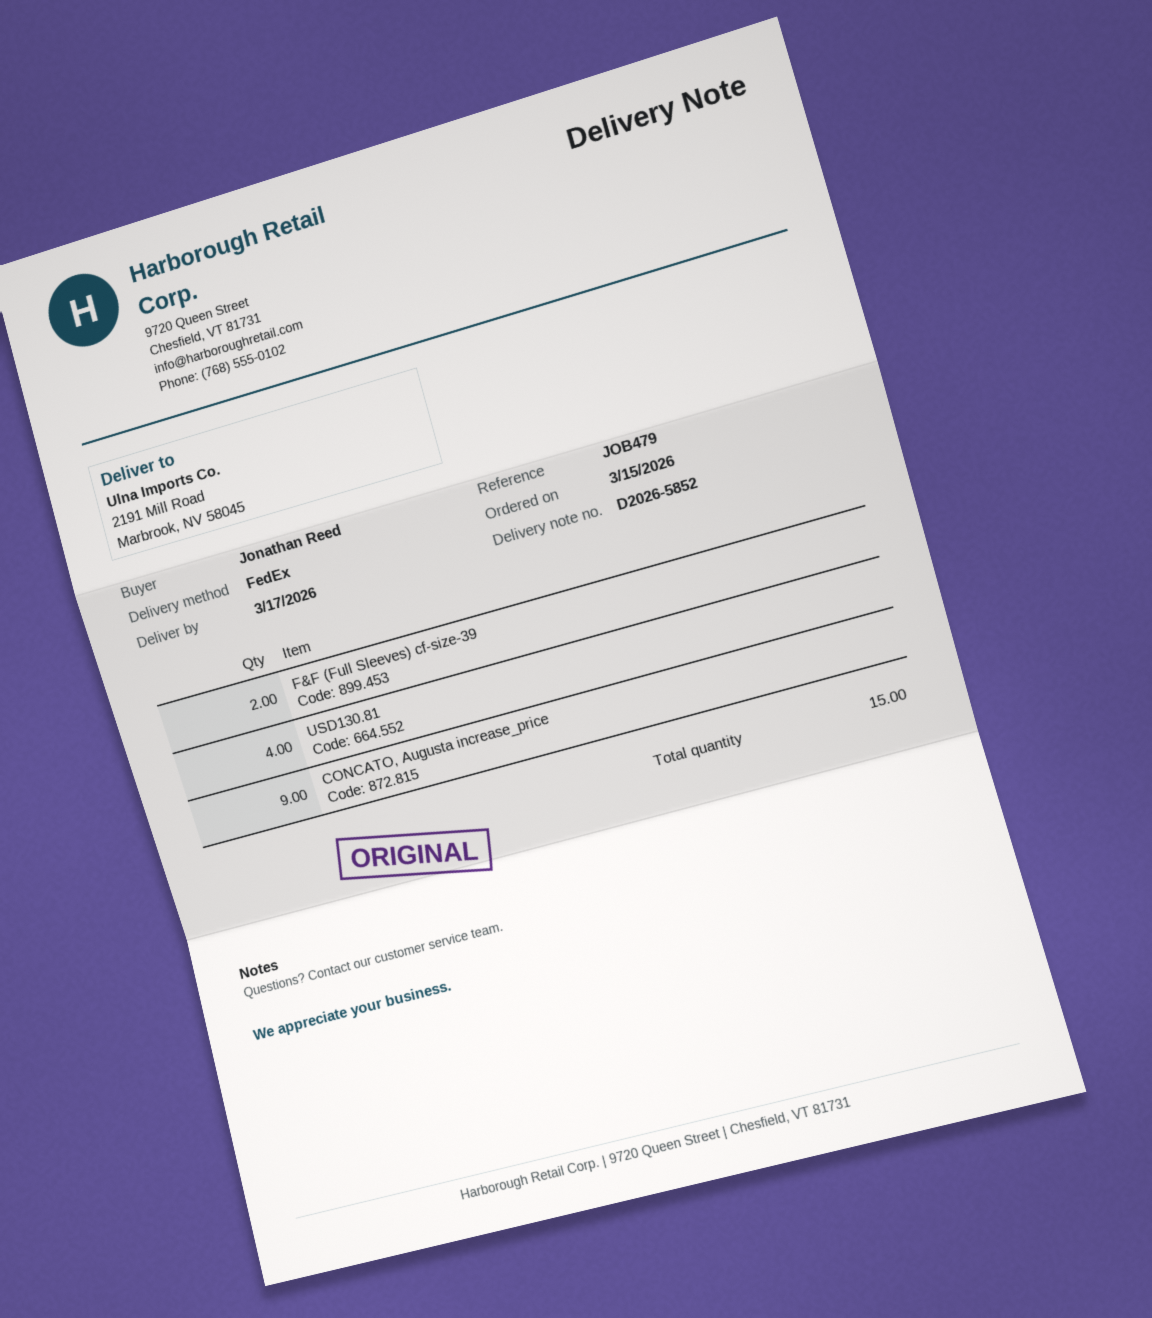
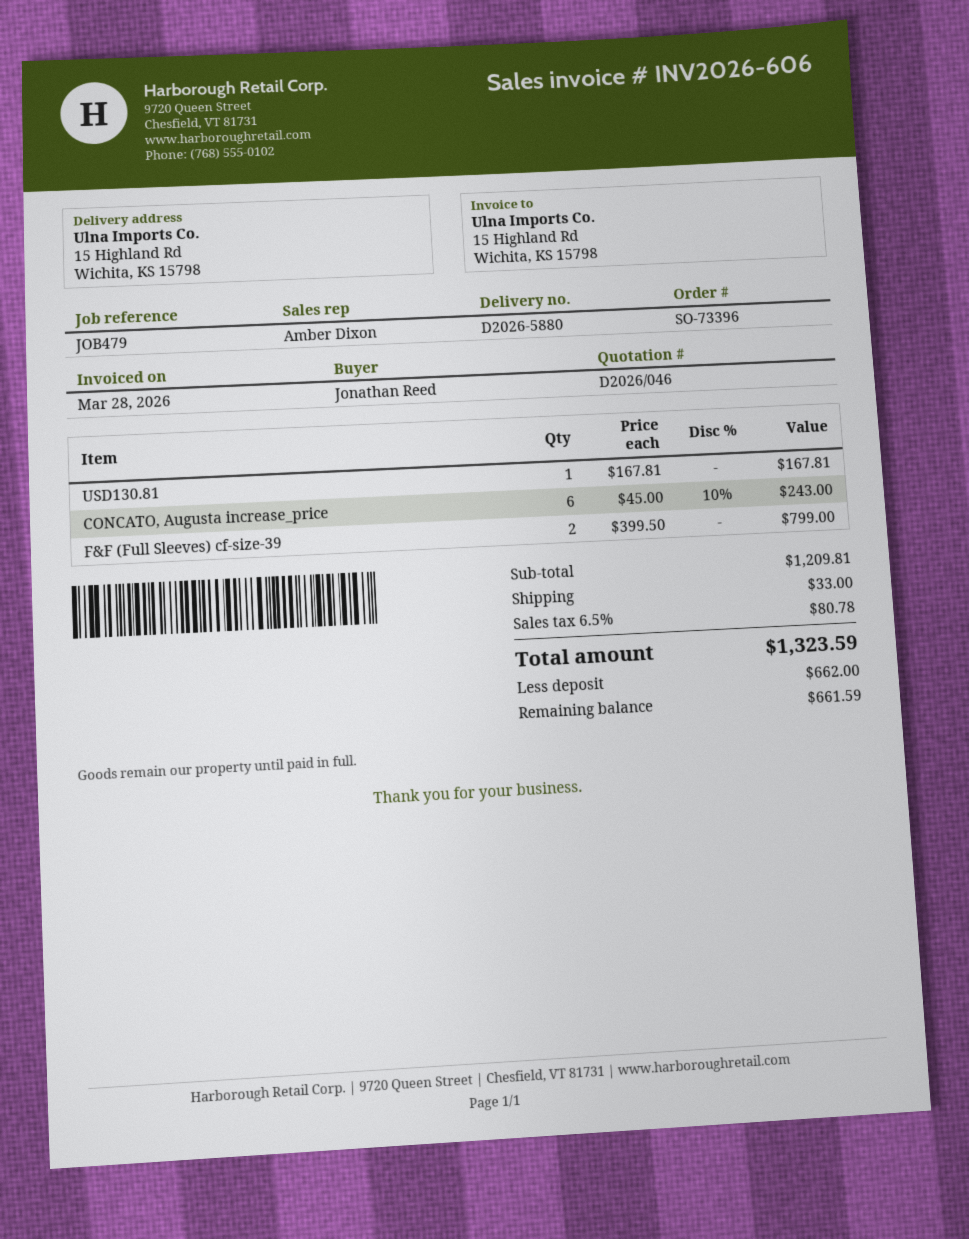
delivery note number: D2026-5852 -> D2026-5880
ship to: 2191 Mill Road, Marbrook, NV 58045 -> 15 Highland Rd, Wichita, KS 15798
USD130.81: 4 -> 1
CONCATO, Augusta increase_price: 9 -> 6

